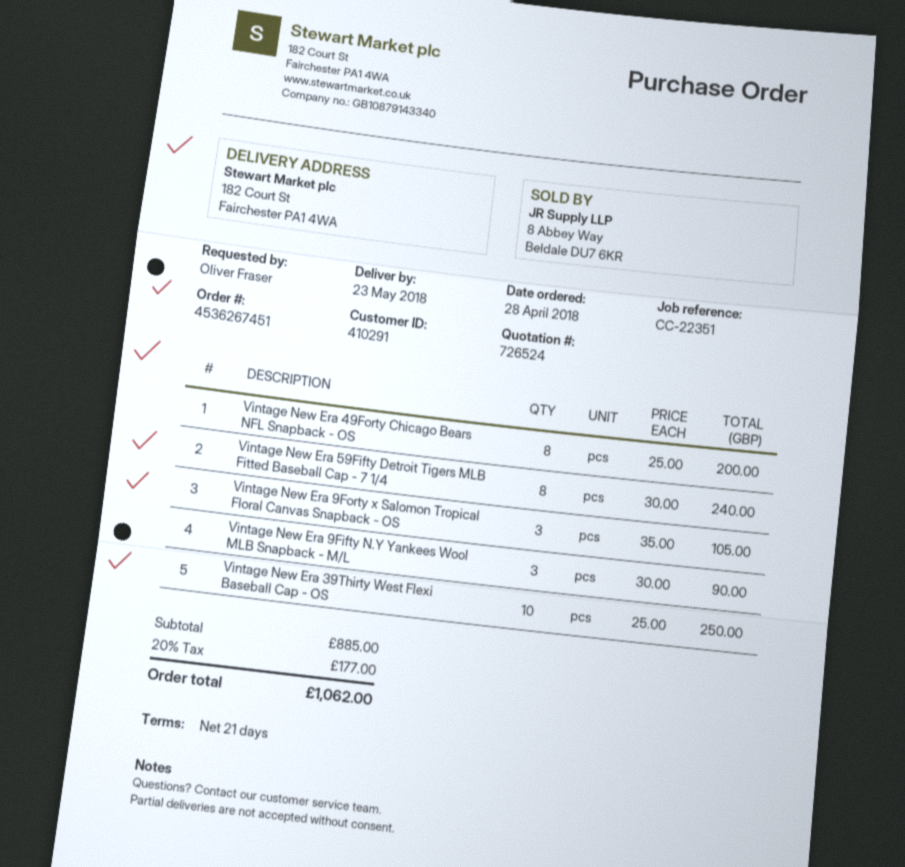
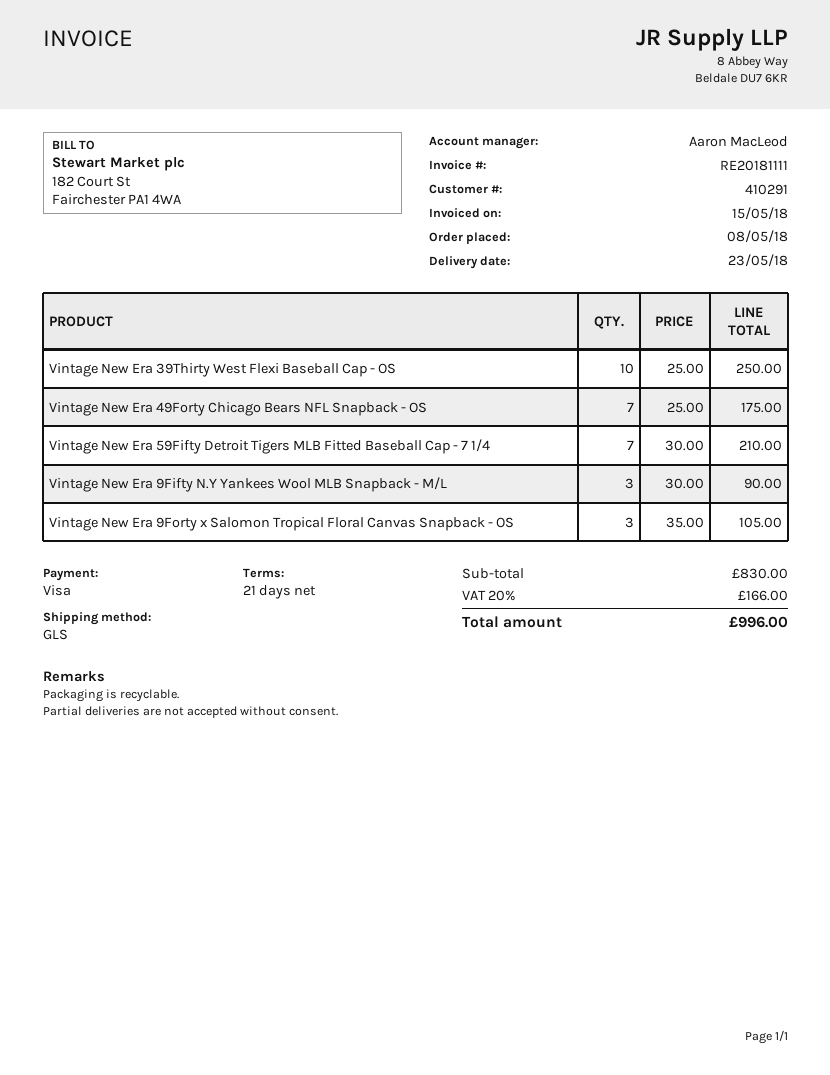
order date: 2018-04-28 -> 2018-05-08
Vintage New Era 49Forty Chicago Bears NFL Snapback - OS: 8 x 25.00 = 200.00 -> 7 x 25.00 = 175.00
Vintage New Era 59Fifty Detroit Tigers MLB Fitted Baseball Cap - 7 1/4: 8 x 30.00 = 240.00 -> 7 x 30.00 = 210.00
subtotal: 885.00 -> 830.00
tax: 20% = 177.00 -> 20% = 166.00
total: 1062.00 -> 996.00

